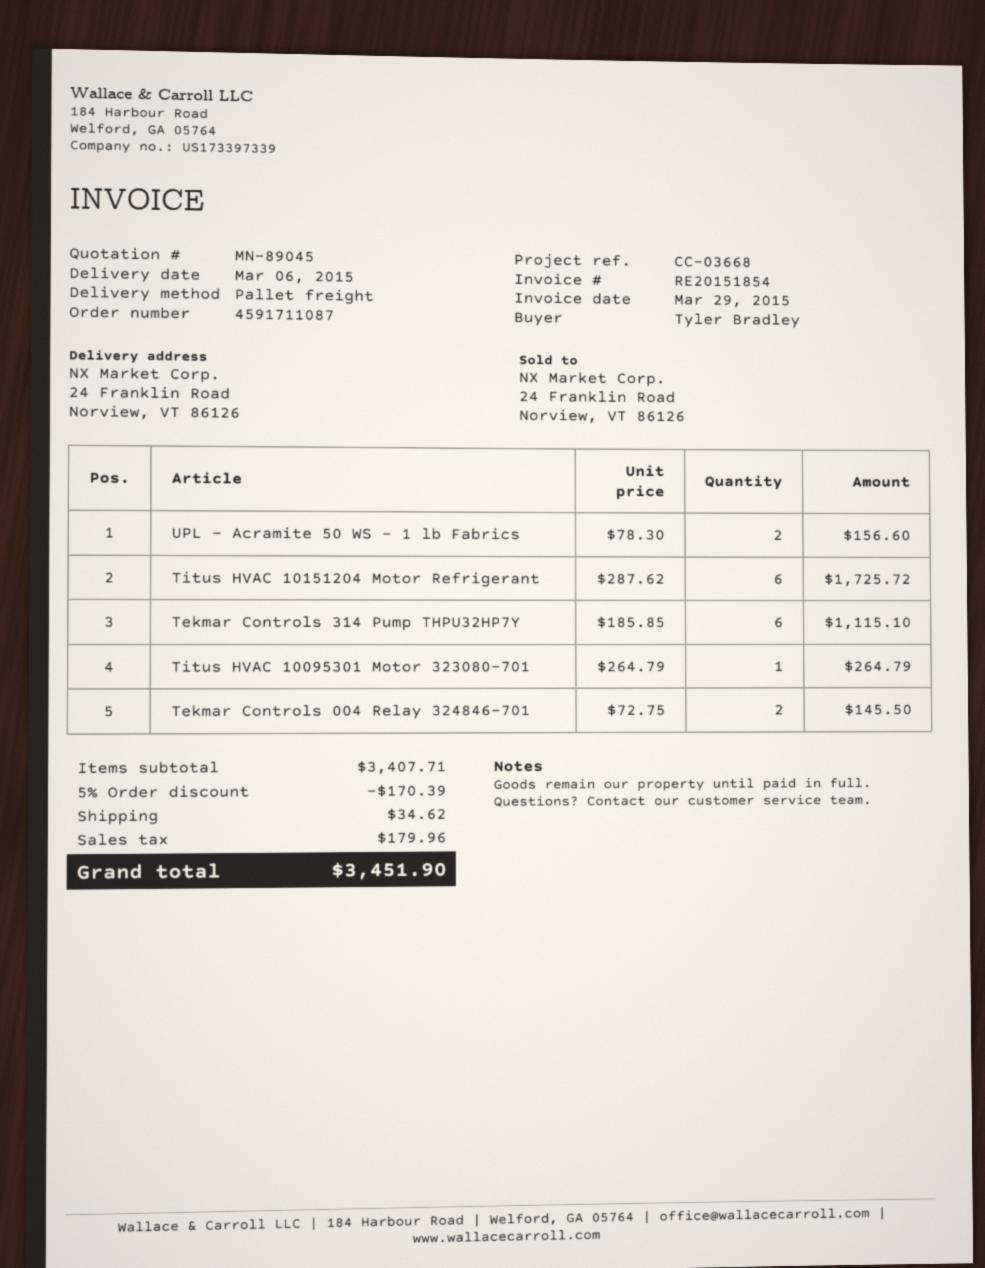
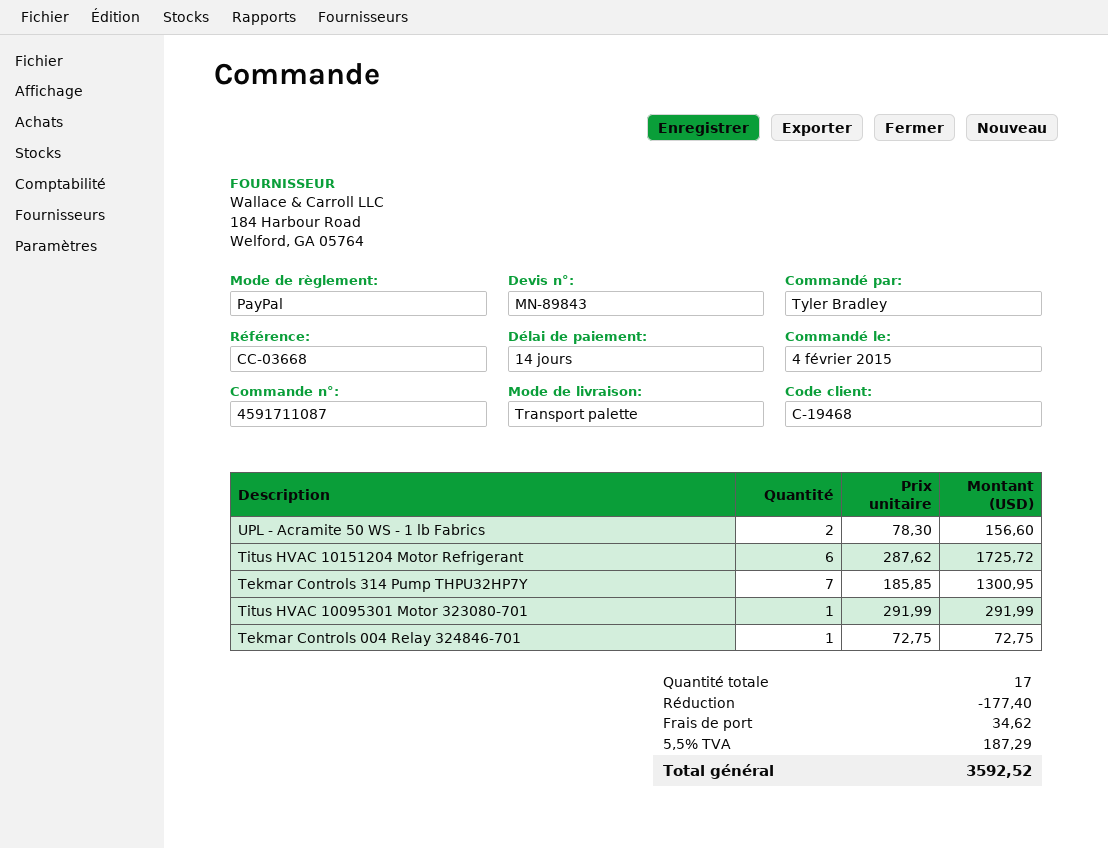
quote number: MN-89045 -> MN-89843
Tekmar Controls 314 Pump THPU32HP7Y: 6 x 185.85 = 1115.10 -> 7 x 185.85 = 1300.95
Titus HVAC 10095301 Motor 323080-701: 1 x 264.79 = 264.79 -> 1 x 291.99 = 291.99
Tekmar Controls 004 Relay 324846-701: 2 x 72.75 = 145.50 -> 1 x 72.75 = 72.75
discount: 170.39 -> 177.40
tax: 179.96 -> 187.29
total: 3451.90 -> 3592.52

